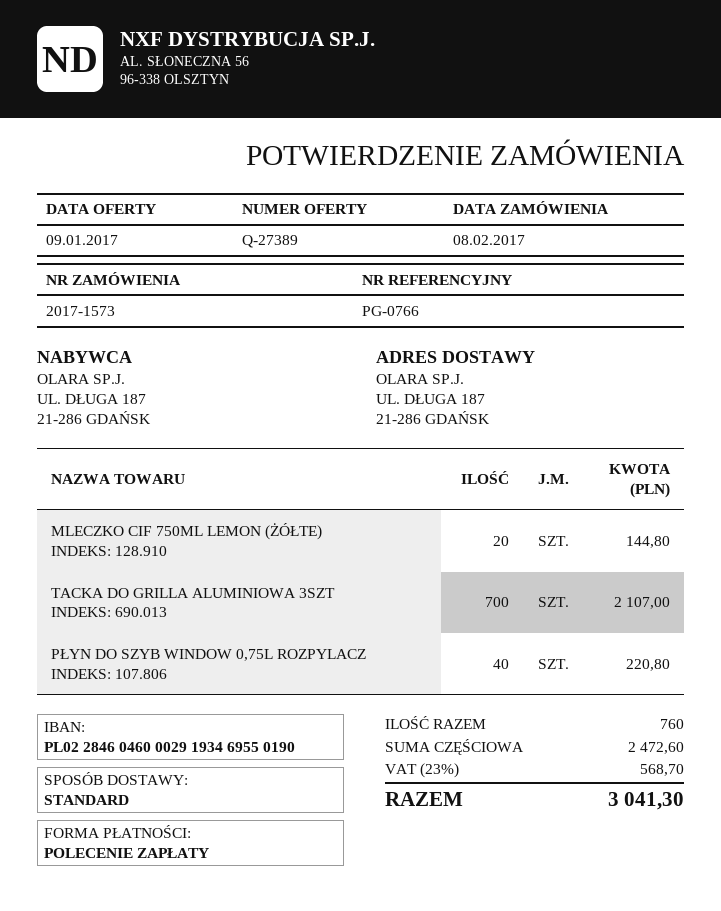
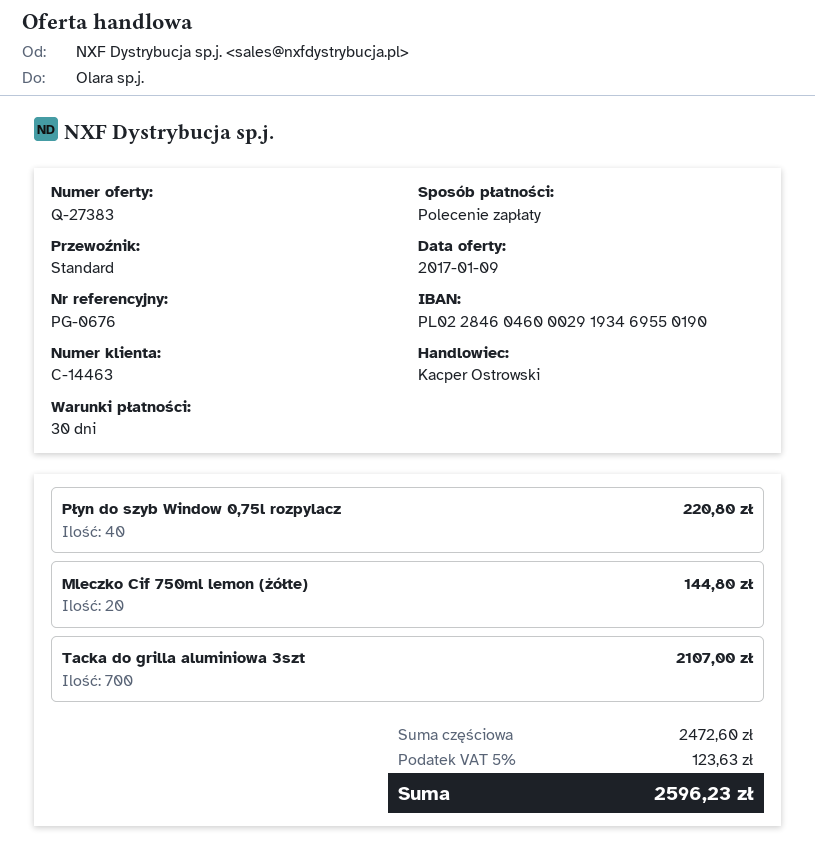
quote number: Q-27389 -> Q-27383
reference: PG-0766 -> PG-0676
tax: 23% = 568.70 -> 5% = 123.63
total: 3041.30 -> 2596.23

